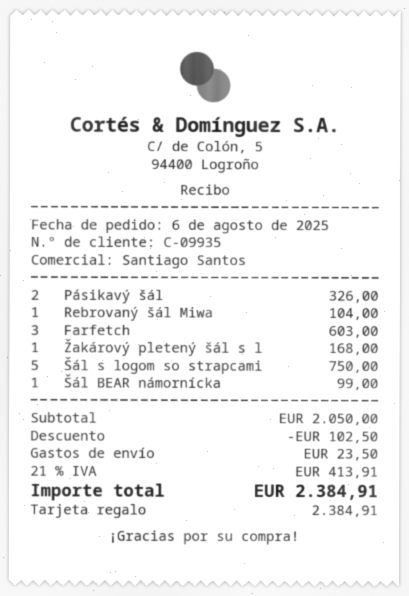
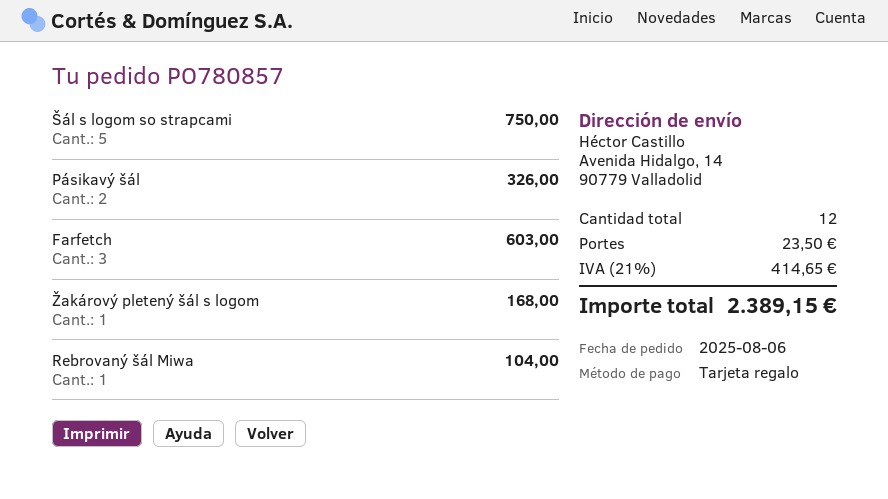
Šál BEAR námornícka: 1 for 99.00 -> none
discount: 102.50 -> none
tax: 21% = 413.91 -> 21% = 414.65
total: 2384.91 -> 2389.15

